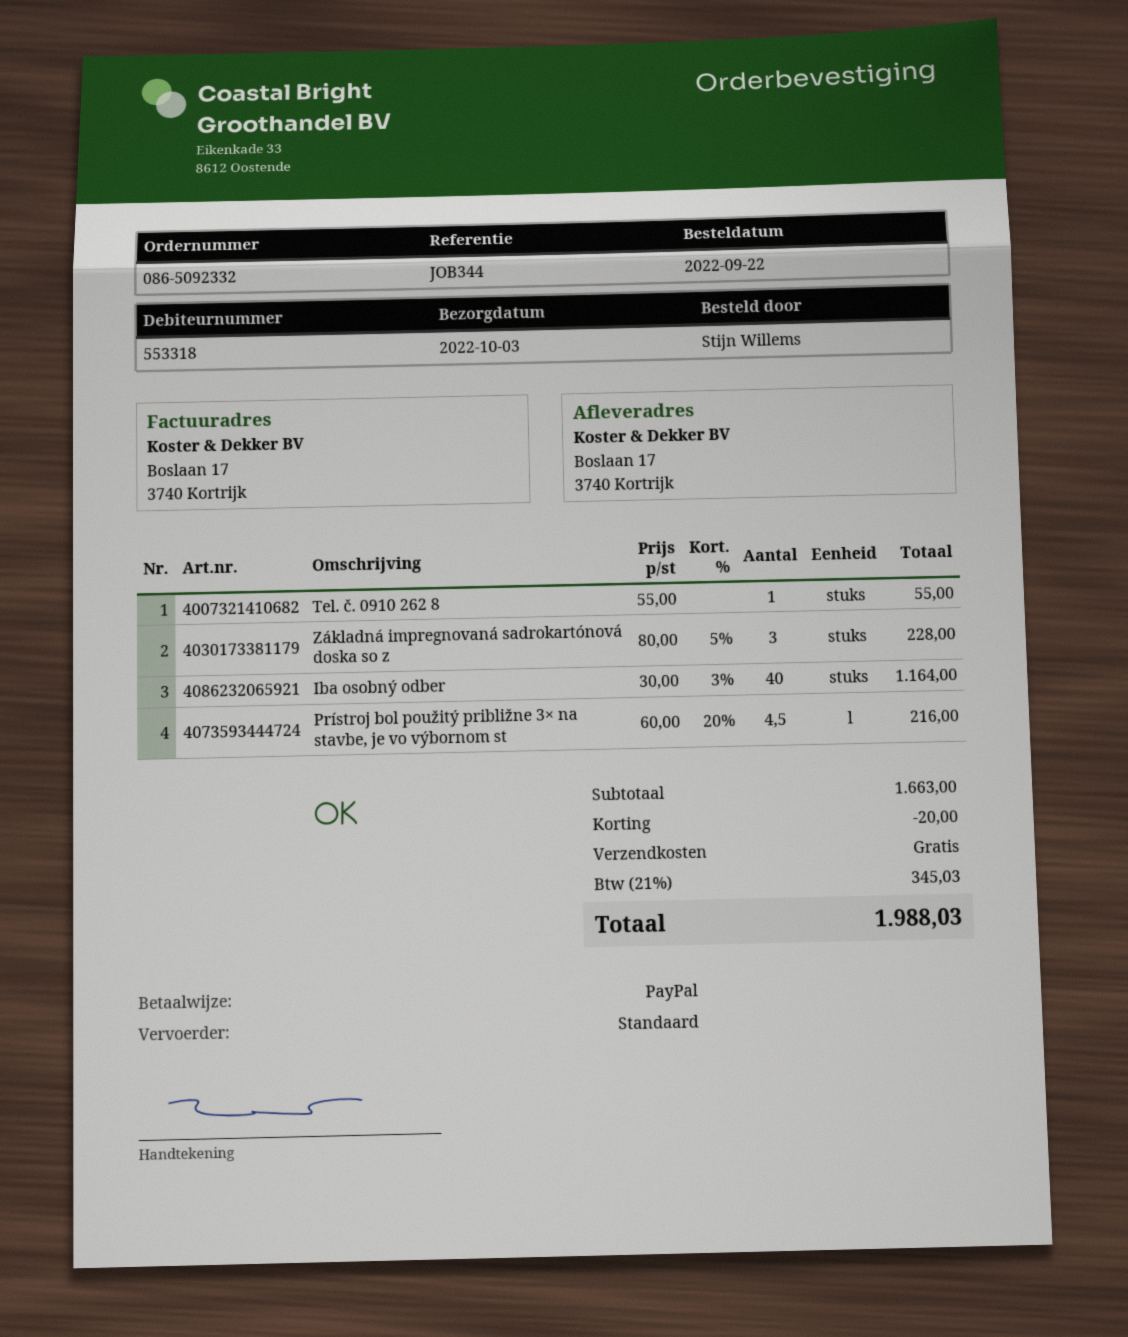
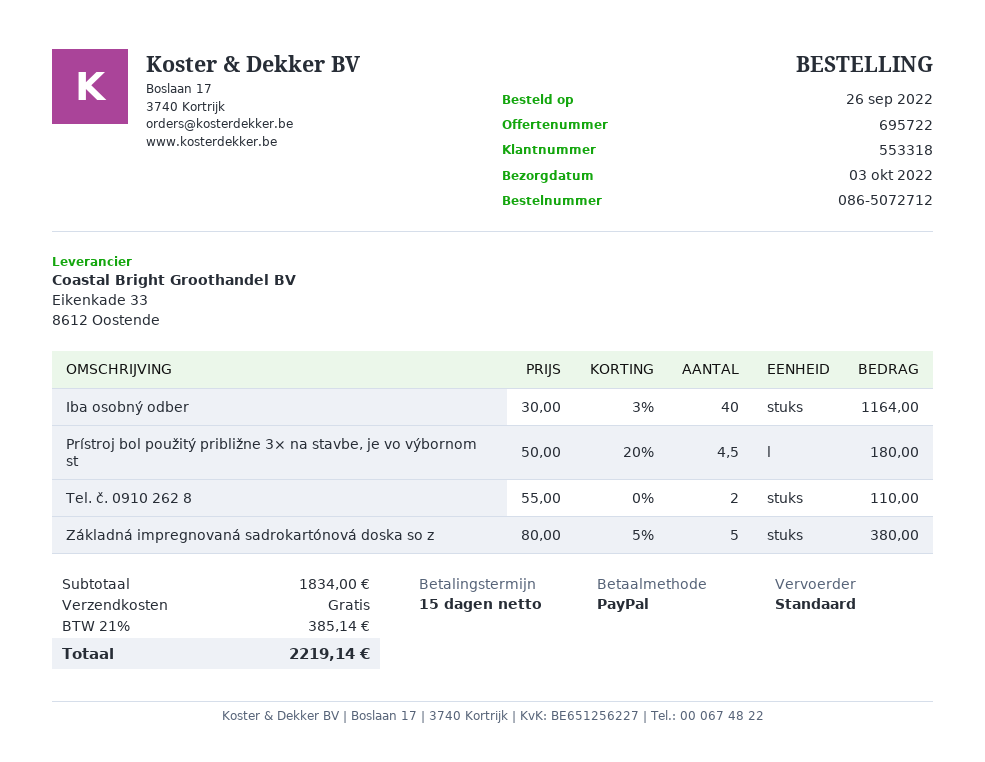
order number: 086-5092332 -> 086-5072712
order date: 2022-09-22 -> 2022-09-26
Tel. č. 0910 262 8: 1 x 55.00 = 55.00 -> 2 x 55.00 = 110.00
Základná impregnovaná sadrokartónová doska so z: 3 x 80.00 - 5% = 228.00 -> 5 x 80.00 - 5% = 380.00
Prístroj bol použitý približne 3× na stavbe, je vo výbornom st: 4.5 x 60.00 - 20% = 216.00 -> 4.5 x 50.00 - 20% = 180.00
subtotal: 1663.00 -> 1834.00
discount: 20.00 -> none
tax: 21% = 345.03 -> 21% = 385.14
total: 1988.03 -> 2219.14

